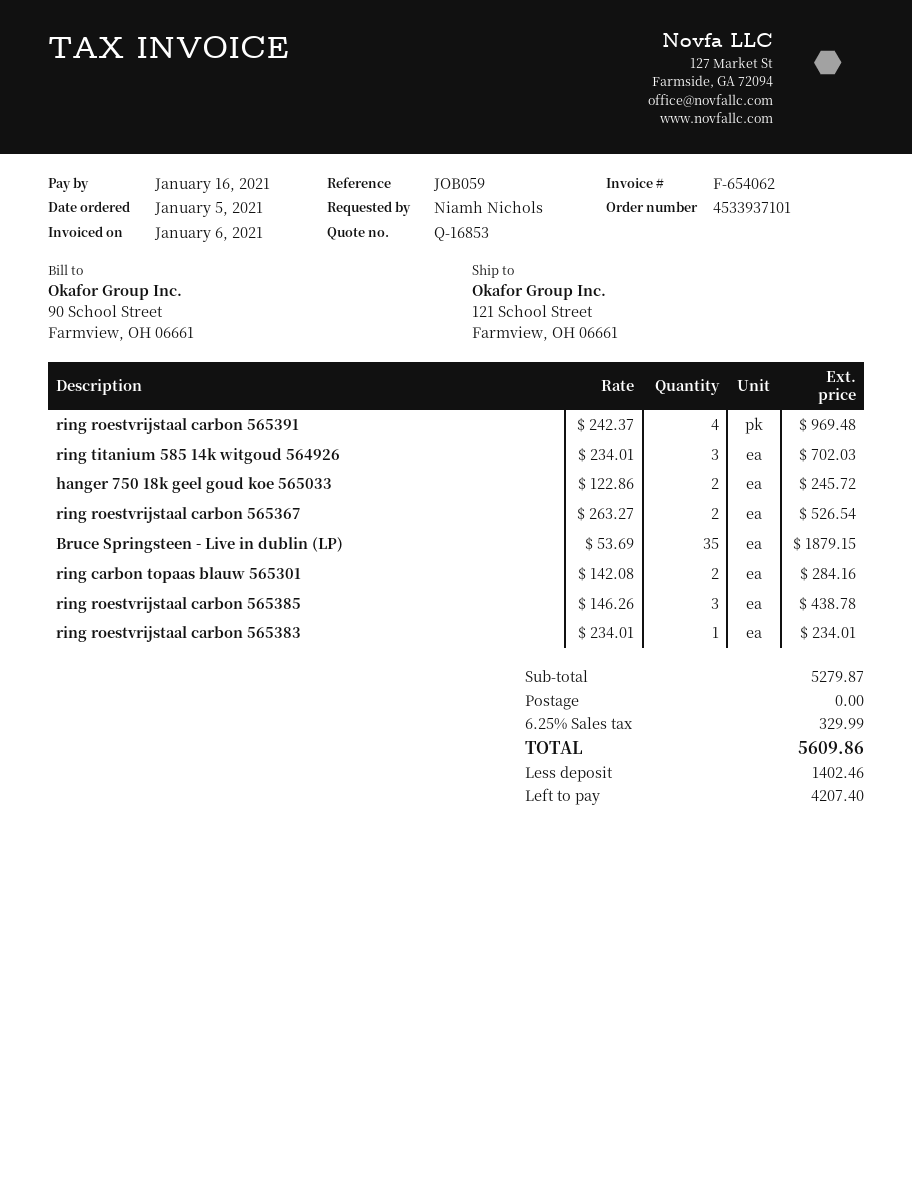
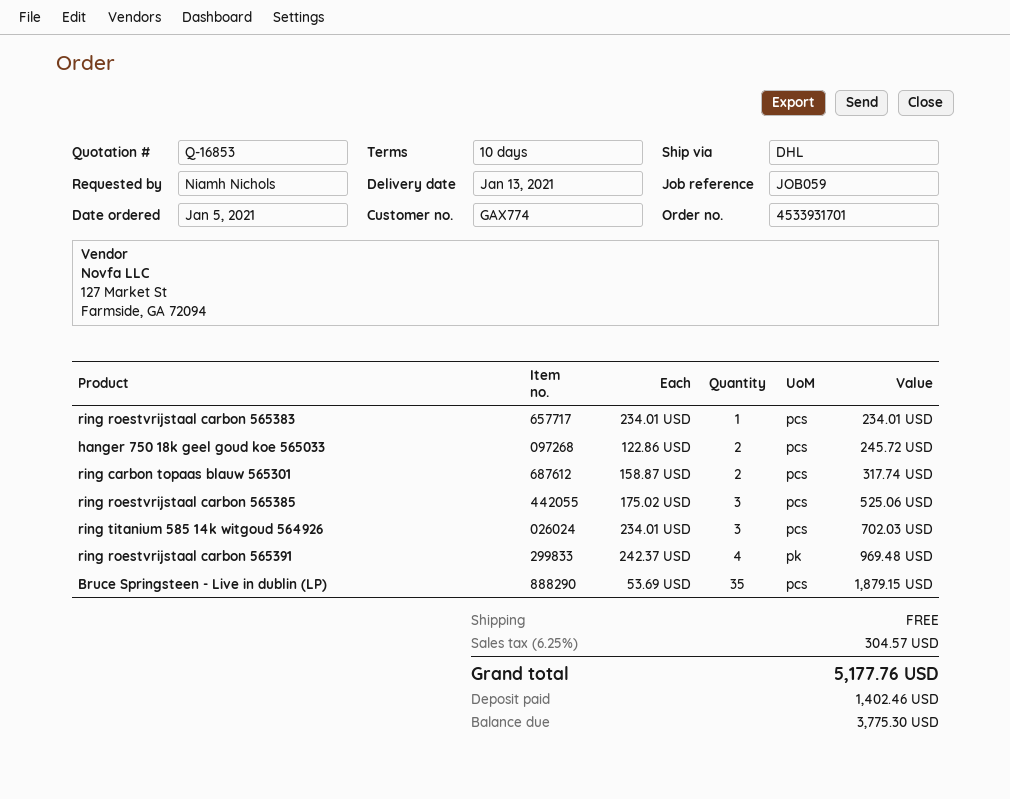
order number: 4533937101 -> 4533931701
ring roestvrijstaal carbon 565367: 2 x 263.27 = 526.54 -> none
ring carbon topaas blauw 565301: 2 x 142.08 = 284.16 -> 2 x 158.87 = 317.74
ring roestvrijstaal carbon 565385: 3 x 146.26 = 438.78 -> 3 x 175.02 = 525.06
tax: 6.25% = 329.99 -> 6.25% = 304.57
total: 5609.86 -> 5177.76
balance: 4207.40 -> 3775.30

